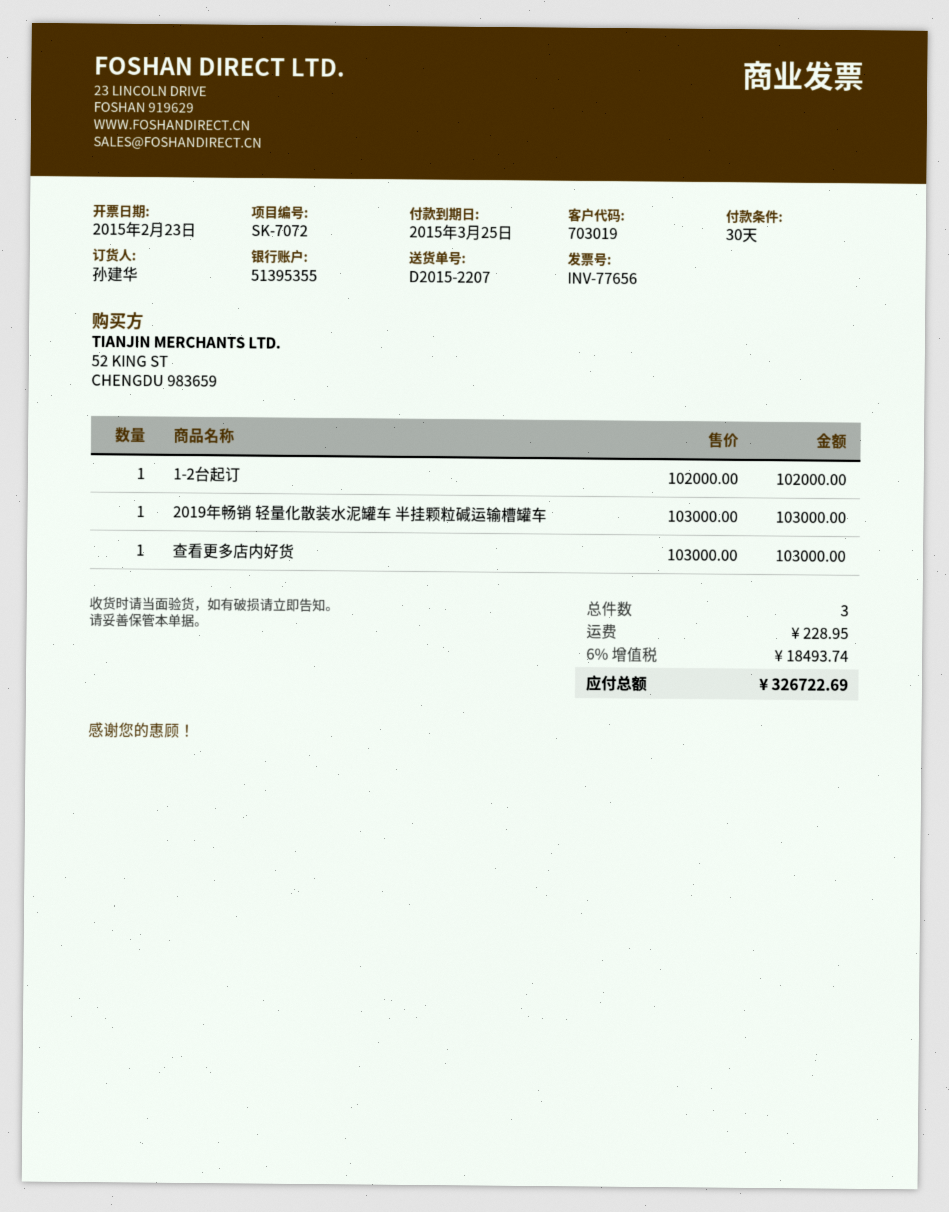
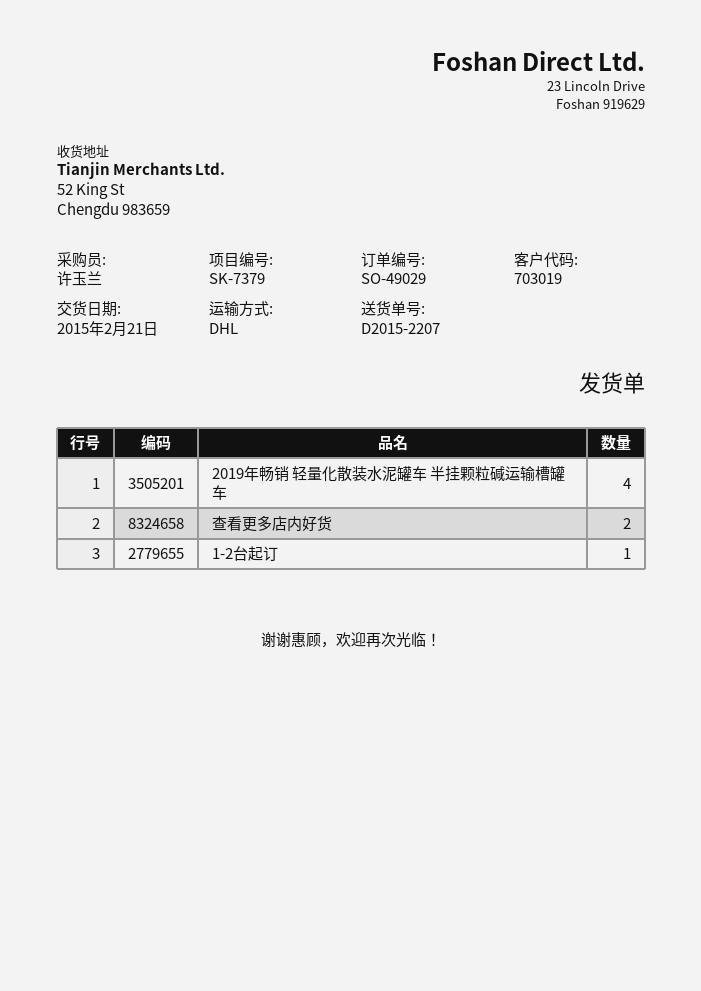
reference: SK-7072 -> SK-7379
ordered by: 孙建华 -> 许玉兰
2019年畅销 轻量化散装水泥罐车 半挂颗粒碱运输槽罐车: 1 -> 4
查看更多店内好货: 1 -> 2

